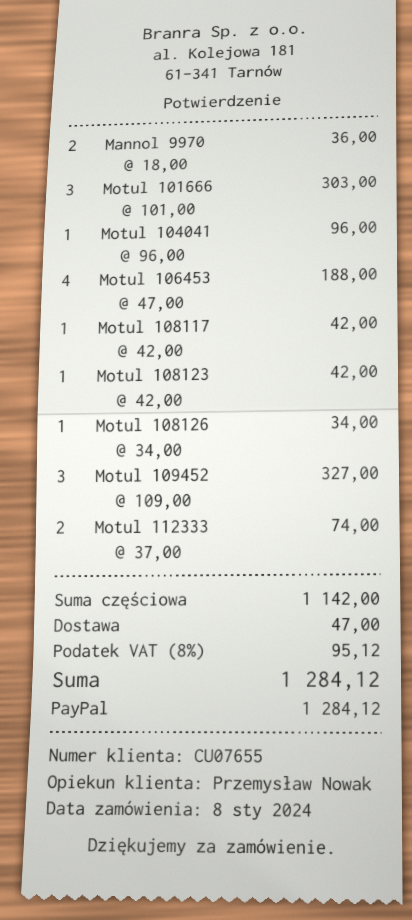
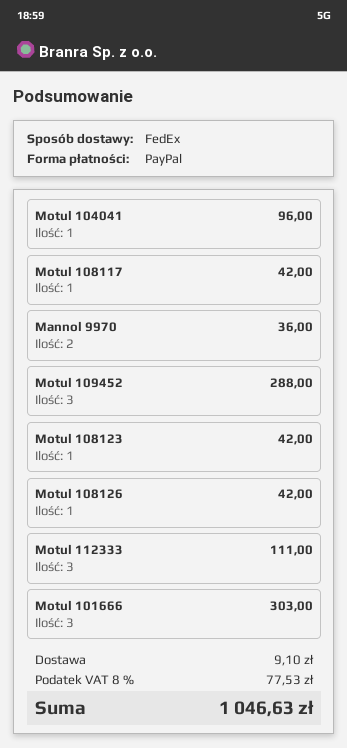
Motul 106453: 4 for 188.00 -> none
Motul 108126: 1 for 34.00 -> 1 for 42.00
Motul 109452: 3 for 327.00 -> 3 for 288.00
Motul 112333: 2 for 74.00 -> 3 for 111.00
shipping: 47.00 -> 9.10
tax: 8% = 95.12 -> 8% = 77.53
total: 1284.12 -> 1046.63

